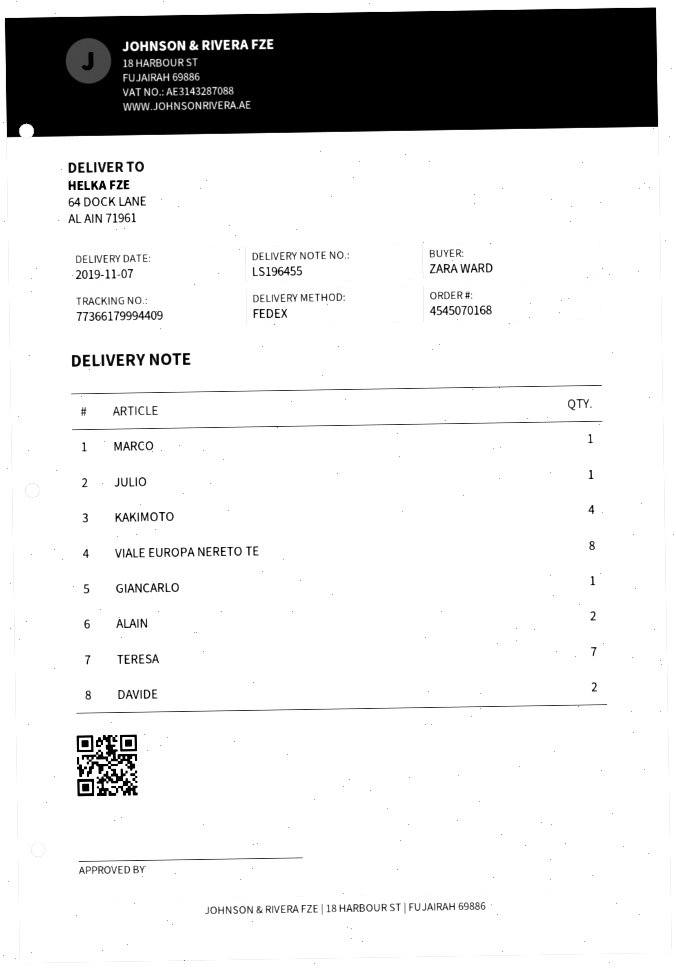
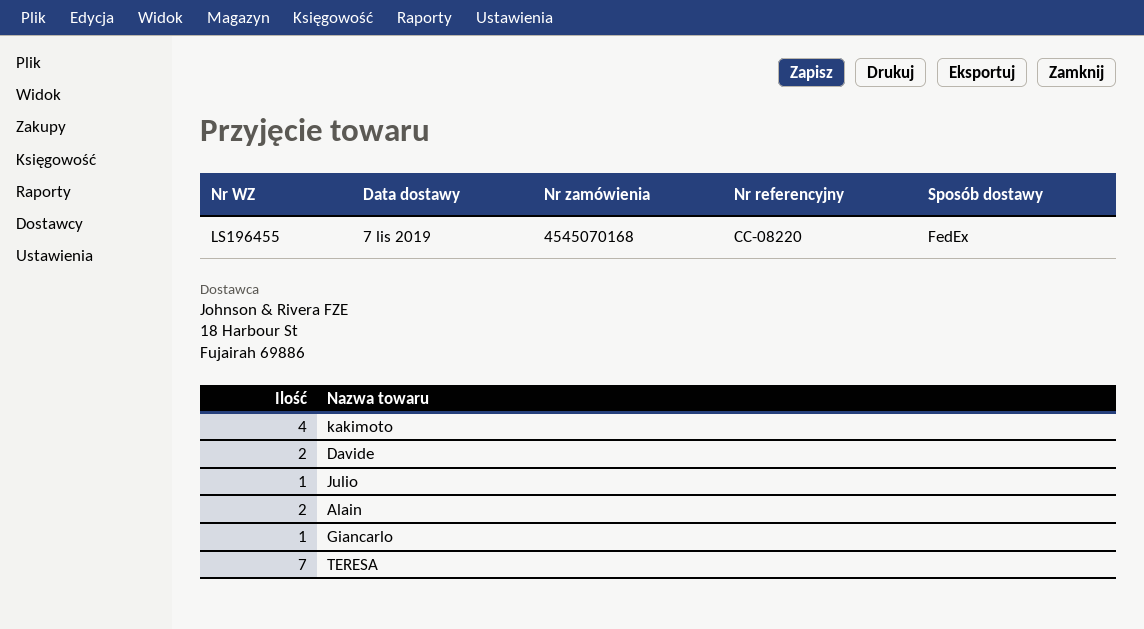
MARCO: 1 -> none
VIALE EUROPA NERETO TE: 8 -> none

